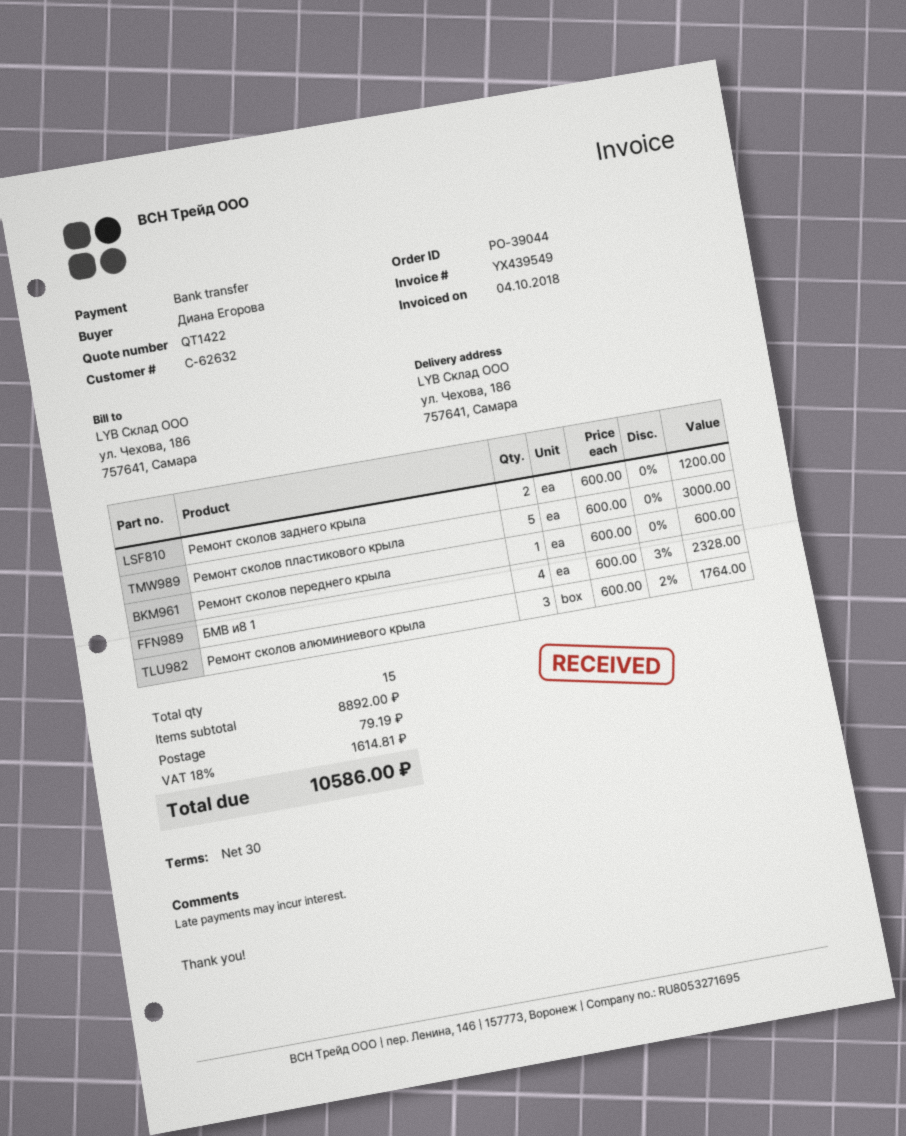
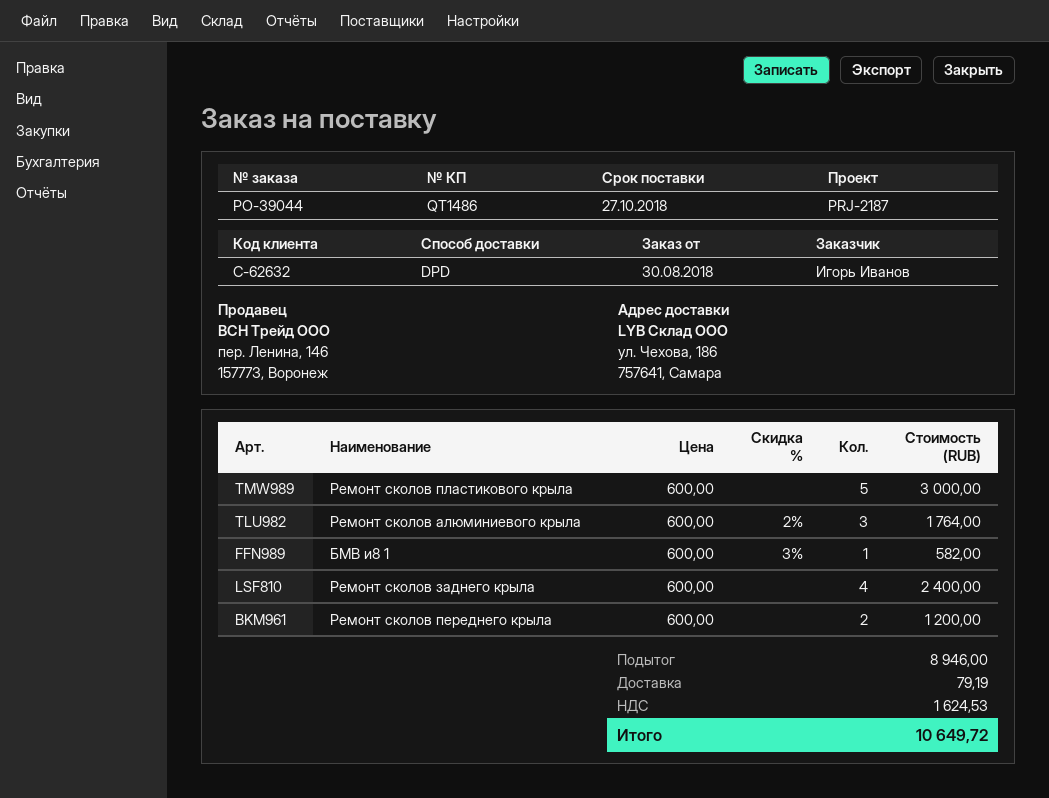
quote number: QT1422 -> QT1486
ordered by: Диана Егорова -> Игорь Иванов
Ремонт сколов заднего крыла: 2 x 600.00 = 1200.00 -> 4 x 600.00 = 2400.00
Ремонт сколов переднего крыла: 1 x 600.00 = 600.00 -> 2 x 600.00 = 1200.00
БМВ и8 1: 4 x 600.00 - 3% = 2328.00 -> 1 x 600.00 - 3% = 582.00
subtotal: 8892.00 -> 8946.00
tax: 1614.81 -> 1624.53
total: 10586.00 -> 10649.72

